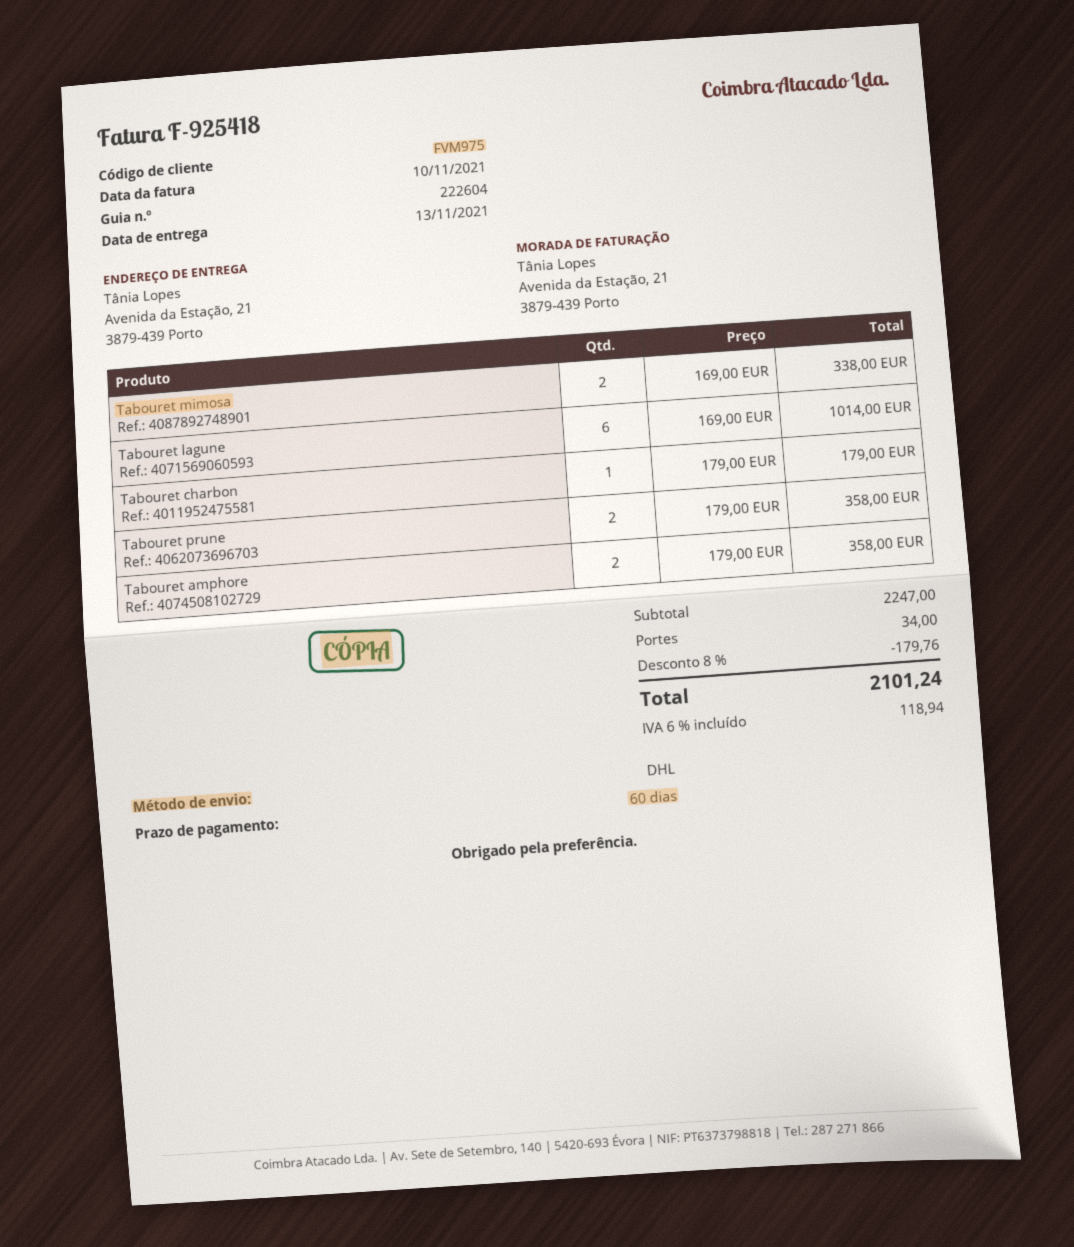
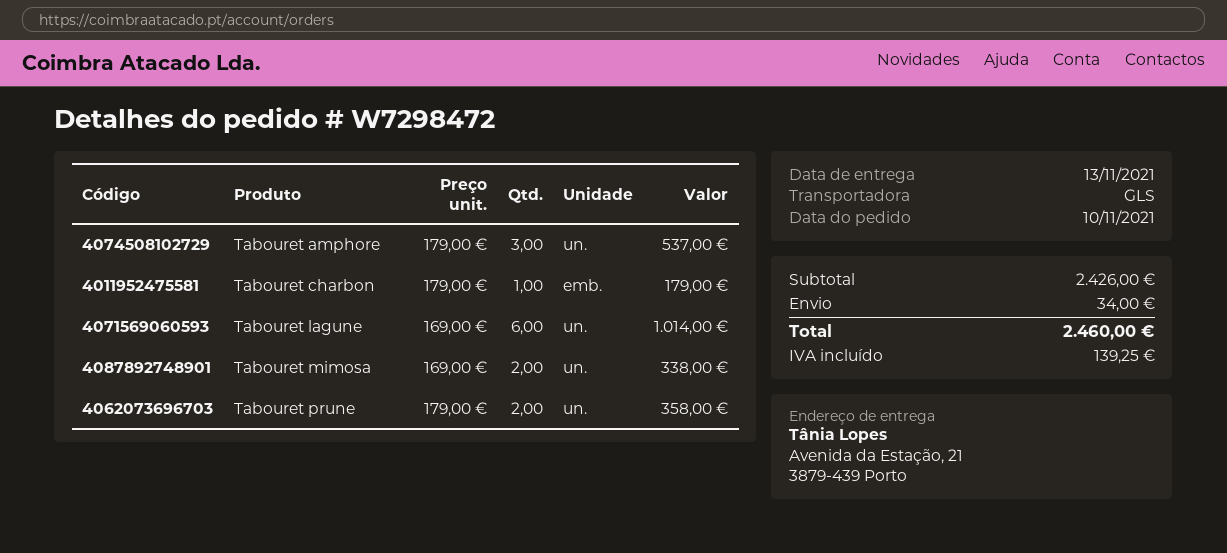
shipping method: DHL -> GLS
Tabouret amphore: 2 x 179.00 = 358.00 -> 3 x 179.00 = 537.00
subtotal: 2247.00 -> 2426.00
discount: 8% = 179.76 -> none
tax: 118.94 -> 139.25
total: 2101.24 -> 2460.00

